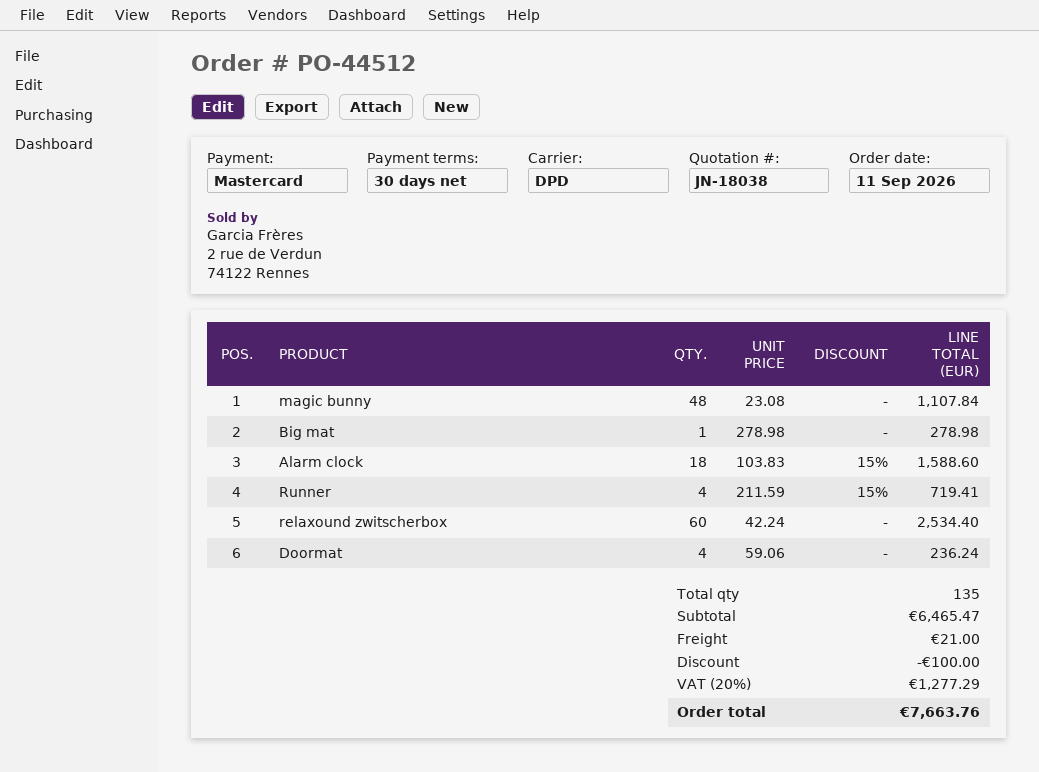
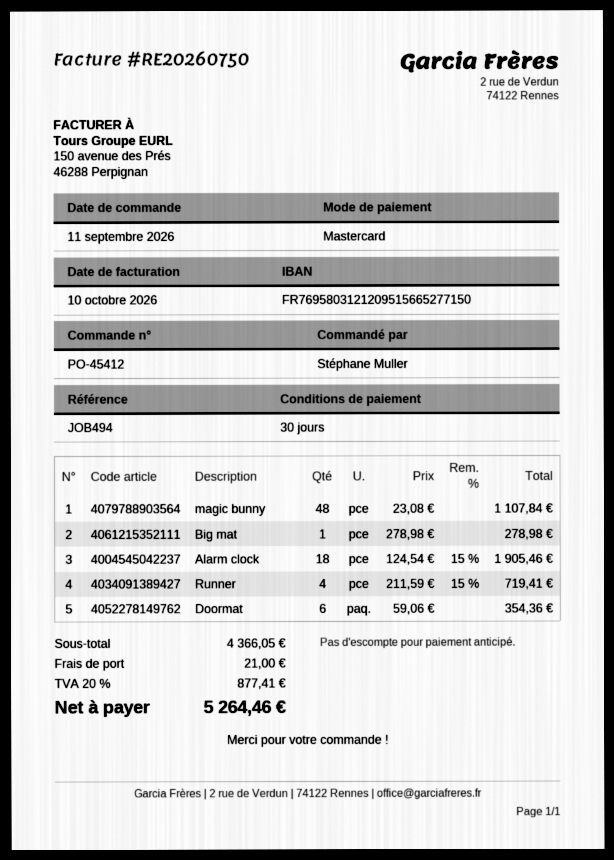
order number: PO-44512 -> PO-45412
Alarm clock: 18 x 103.83 - 15% = 1588.60 -> 18 x 124.54 - 15% = 1905.46
relaxound zwitscherbox: 60 x 42.24 = 2534.40 -> none
Doormat: 4 x 59.06 = 236.24 -> 6 x 59.06 = 354.36
subtotal: 6465.47 -> 4366.05
discount: 100.00 -> none
tax: 20% = 1277.29 -> 20% = 877.41
total: 7663.76 -> 5264.46

